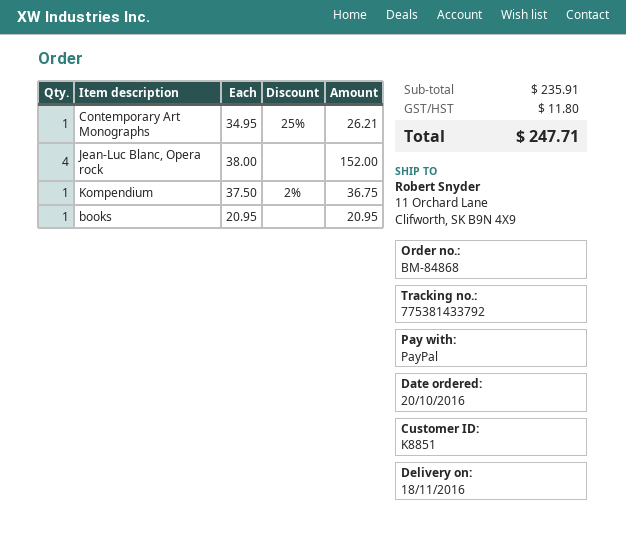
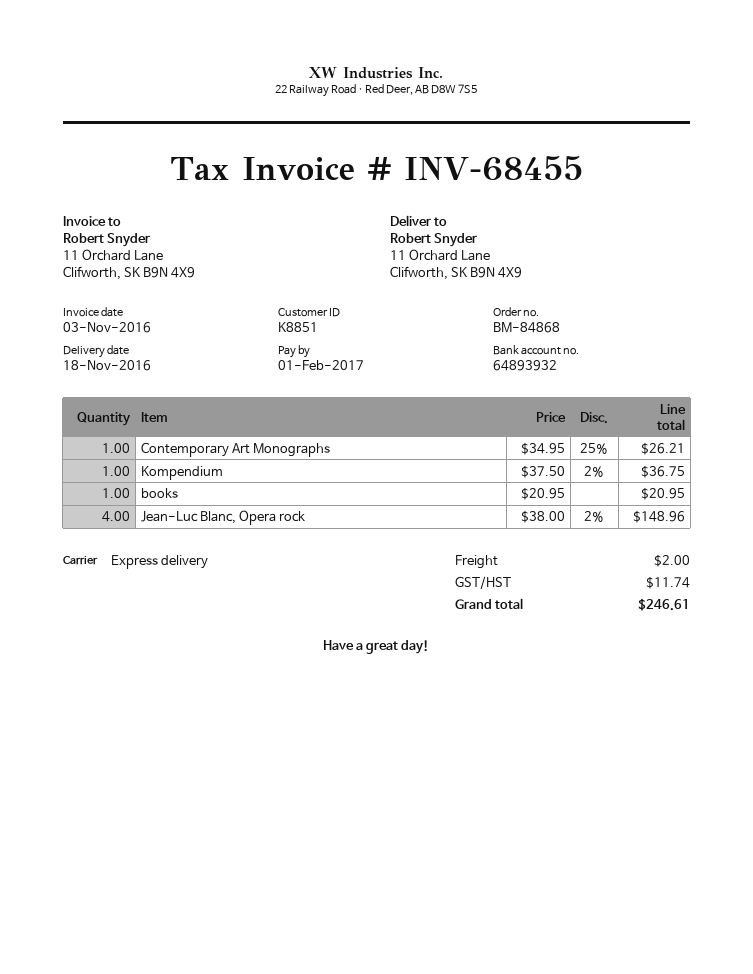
Jean-Luc Blanc, Opera rock: 4 x 38.00 = 152.00 -> 4 x 38.00 - 2% = 148.96
shipping: none -> 2.00
tax: 11.80 -> 11.74
total: 247.71 -> 246.61

